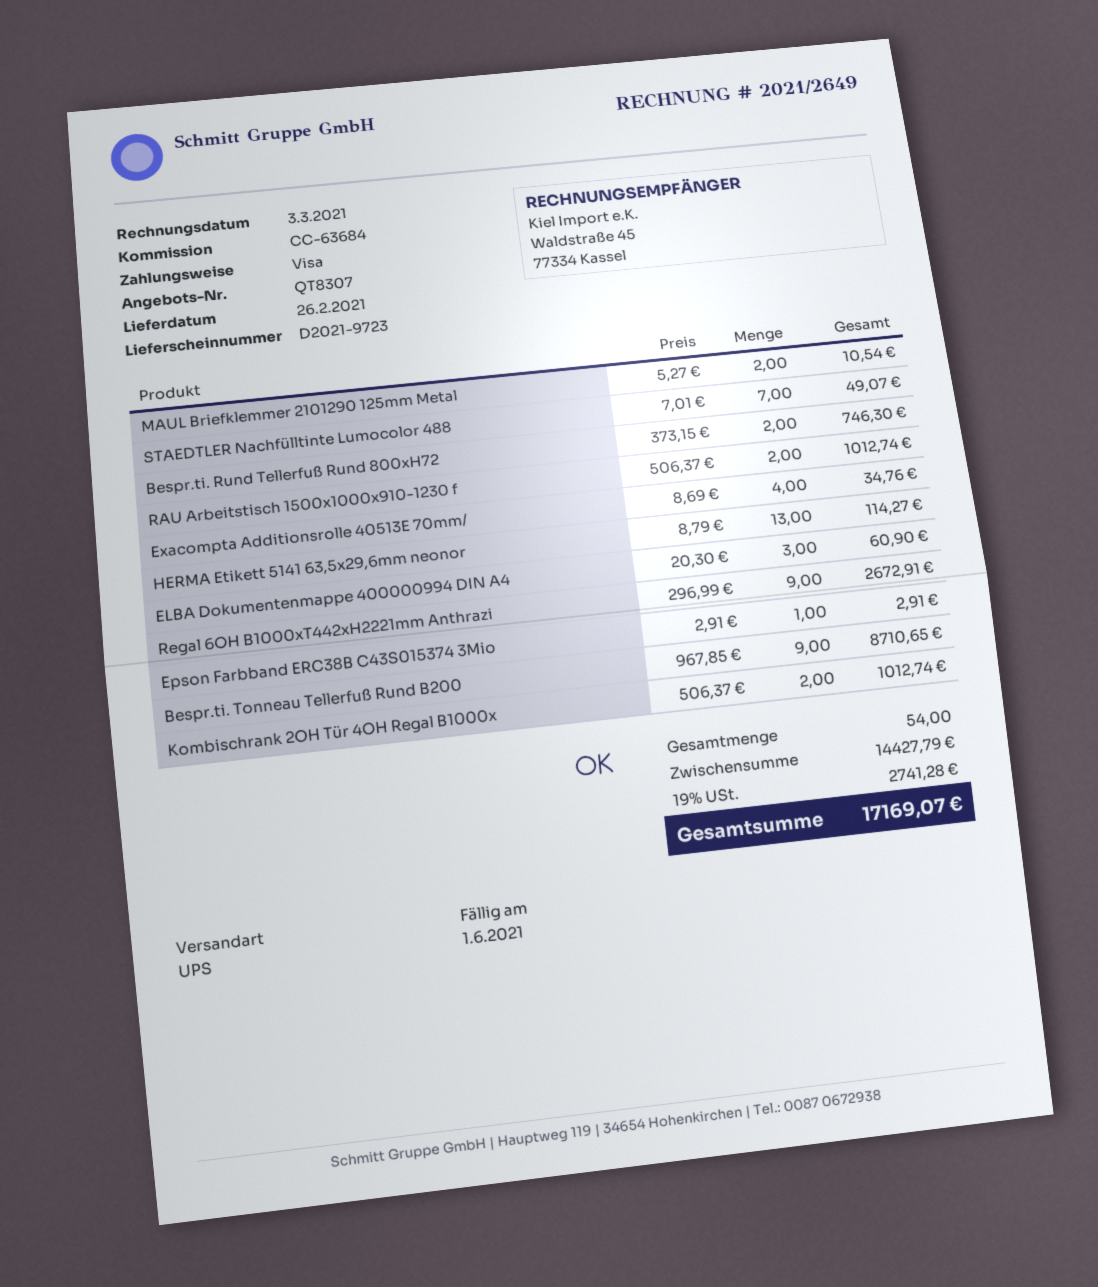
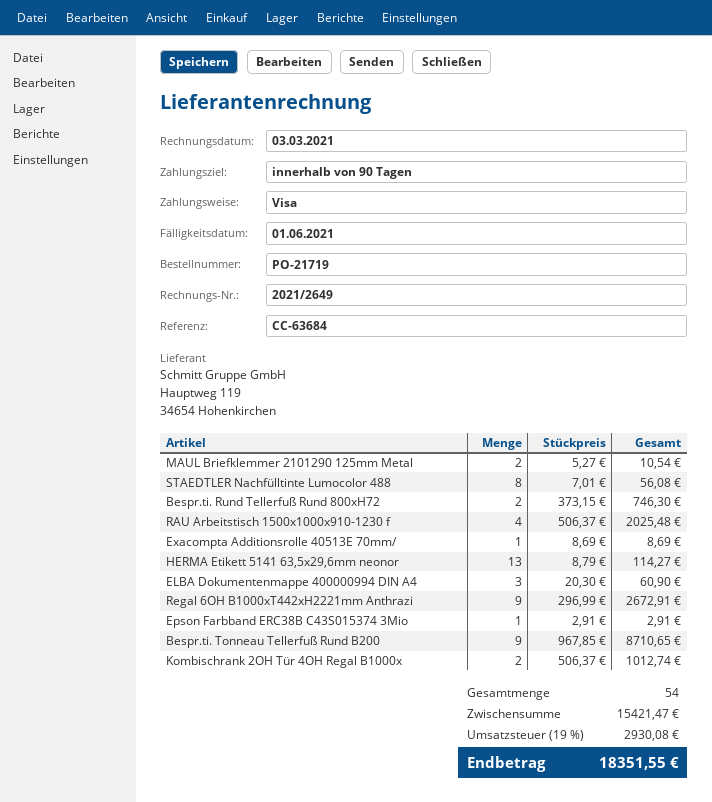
STAEDTLER Nachfülltinte Lumocolor 488: 7 x 7.01 = 49.07 -> 8 x 7.01 = 56.08
RAU Arbeitstisch 1500x1000x910-1230 f: 2 x 506.37 = 1012.74 -> 4 x 506.37 = 2025.48
Exacompta Additionsrolle 40513E 70mm/: 4 x 8.69 = 34.76 -> 1 x 8.69 = 8.69
subtotal: 14427.79 -> 15421.47
tax: 19% = 2741.28 -> 19% = 2930.08
total: 17169.07 -> 18351.55

